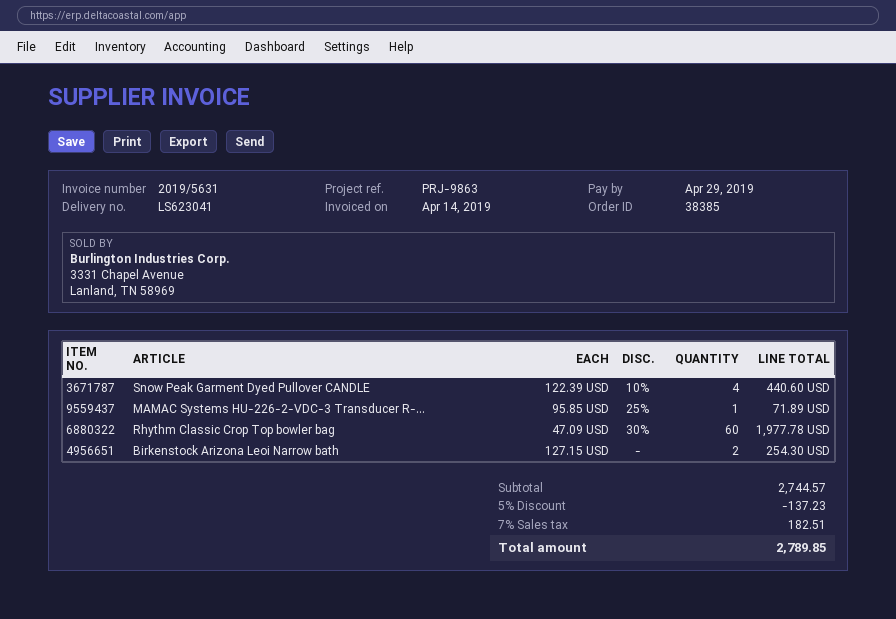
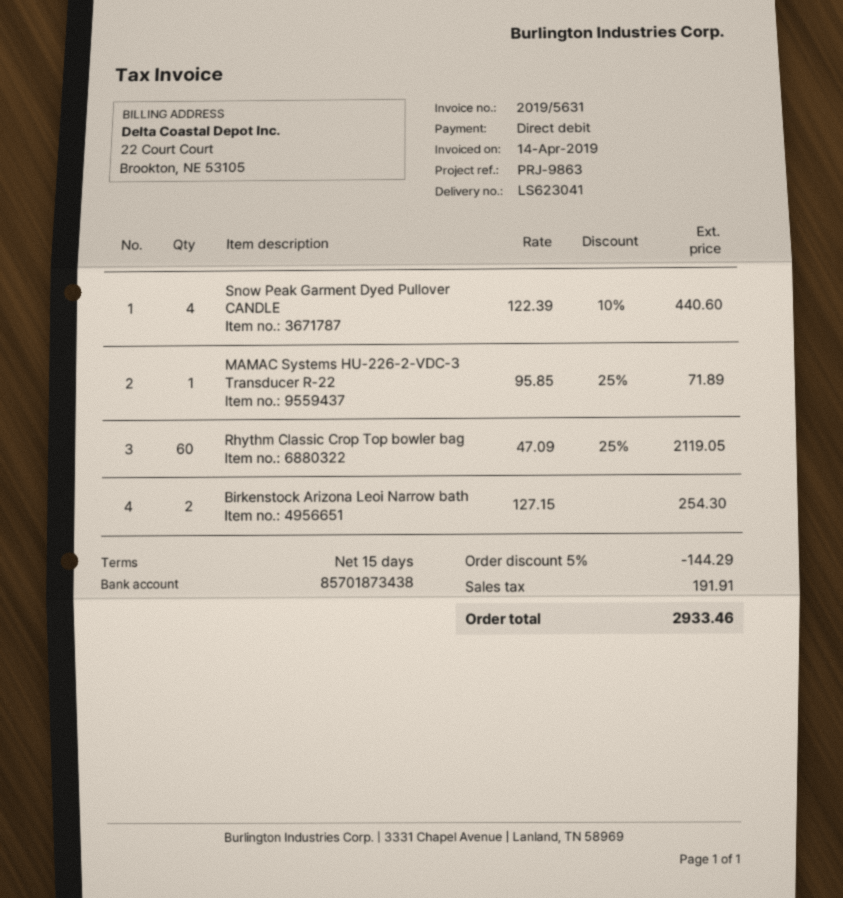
Rhythm Classic Crop Top bowler bag: 60 x 47.09 - 30% = 1977.78 -> 60 x 47.09 - 25% = 2119.05
discount: 5% = 137.23 -> 5% = 144.29
tax: 182.51 -> 191.91
total: 2789.85 -> 2933.46

